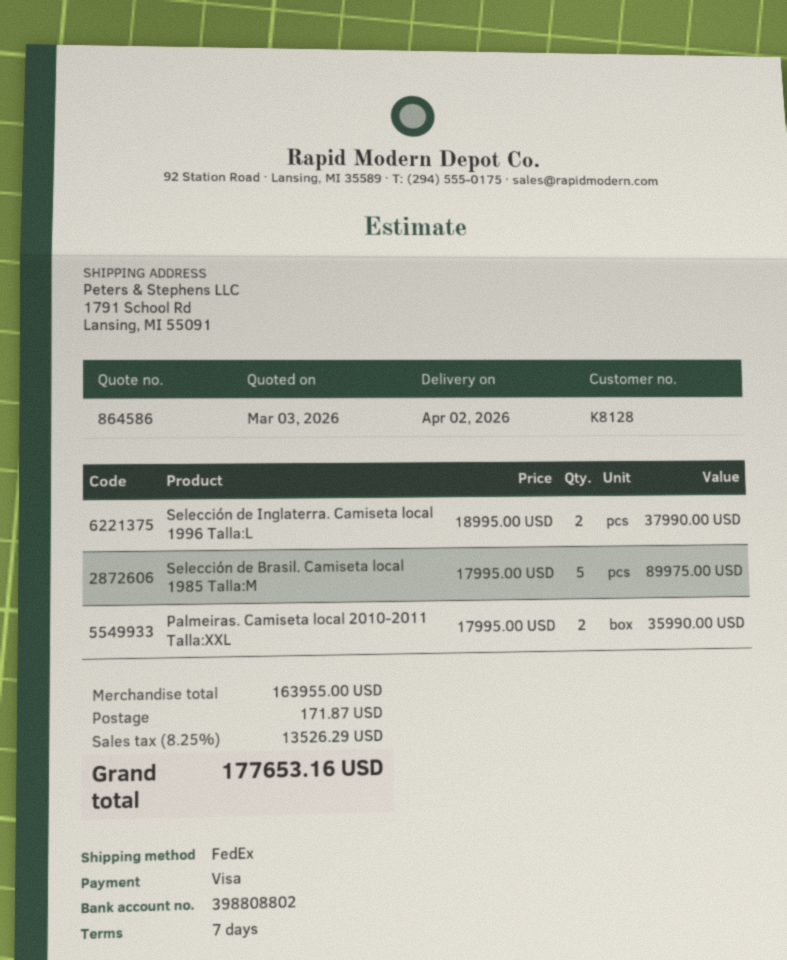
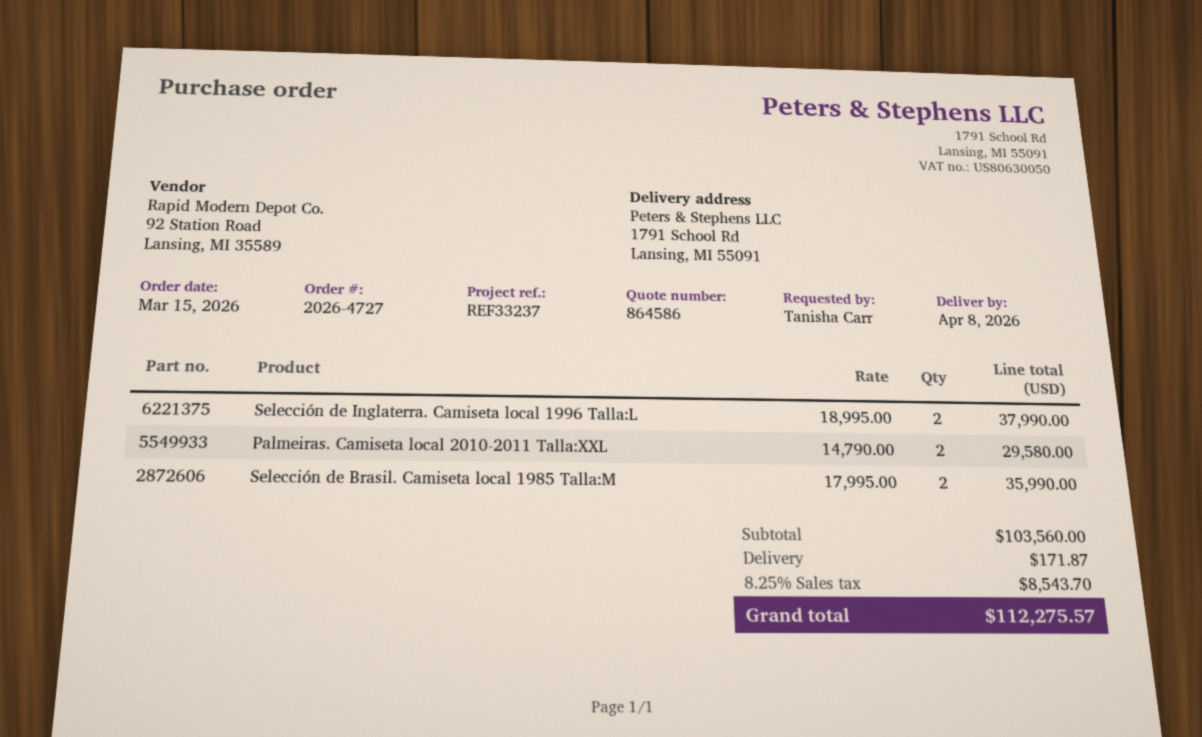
delivery date: 2026-04-02 -> 2026-04-08
Selección de Brasil. Camiseta local 1985 Talla:M: 5 x 17995.00 = 89975.00 -> 2 x 17995.00 = 35990.00
Palmeiras. Camiseta local 2010-2011 Talla:XXL: 2 x 17995.00 = 35990.00 -> 2 x 14790.00 = 29580.00
subtotal: 163955.00 -> 103560.00
tax: 8.25% = 13526.29 -> 8.25% = 8543.70
total: 177653.16 -> 112275.57

